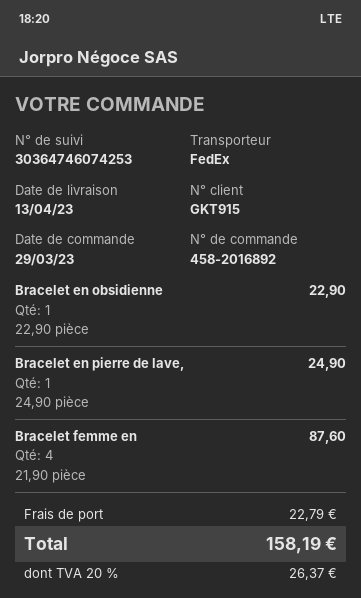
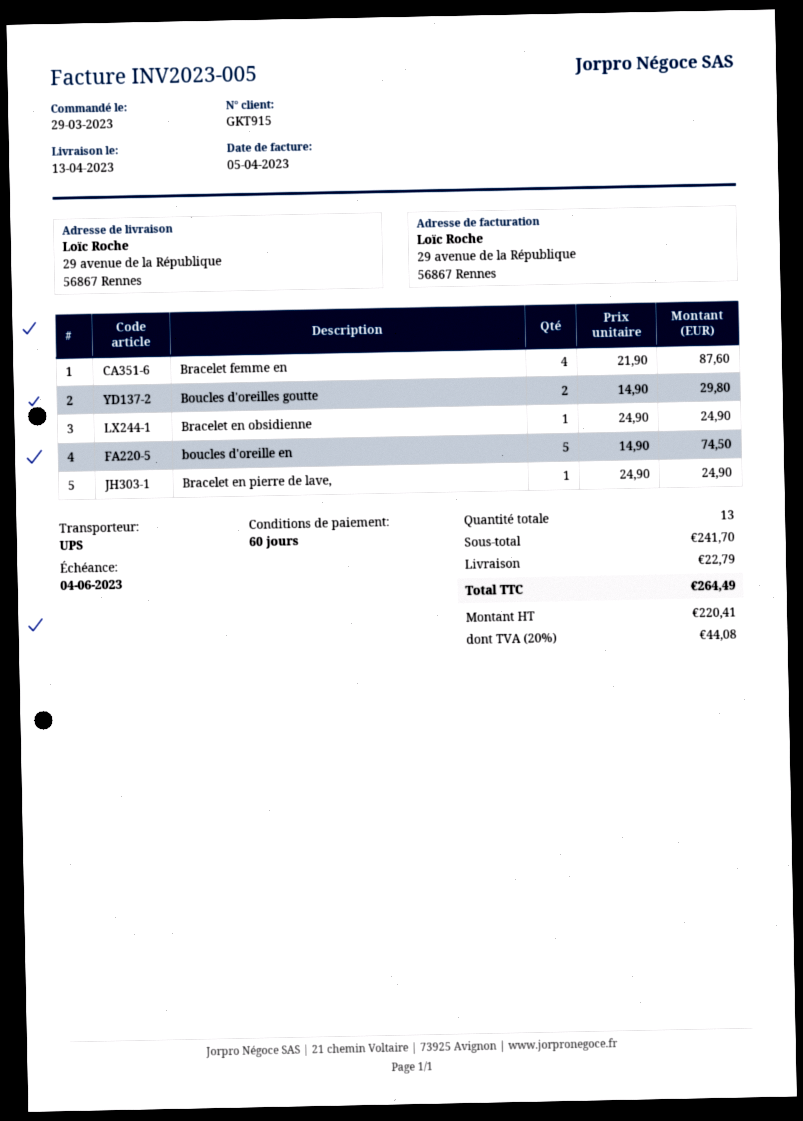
shipping method: FedEx -> UPS
Bracelet en obsidienne: 1 x 22.90 = 22.90 -> 1 x 24.90 = 24.90
Boucles d'oreilles goutte: none -> 2 x 14.90 = 29.80
boucles d'oreille en: none -> 5 x 14.90 = 74.50
tax: 20% = 26.37 -> 20% = 44.08
total: 158.19 -> 264.49

